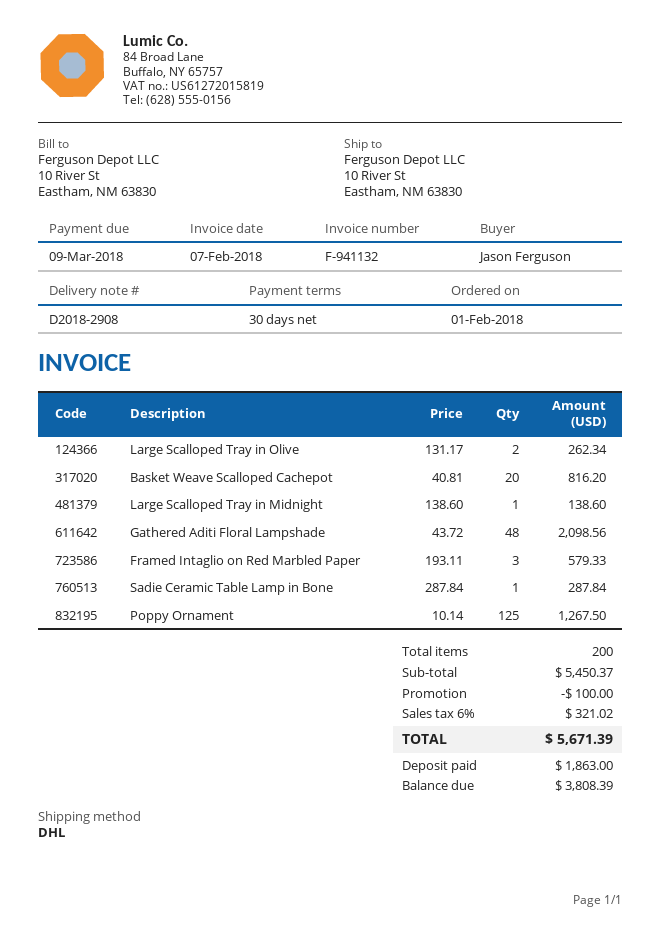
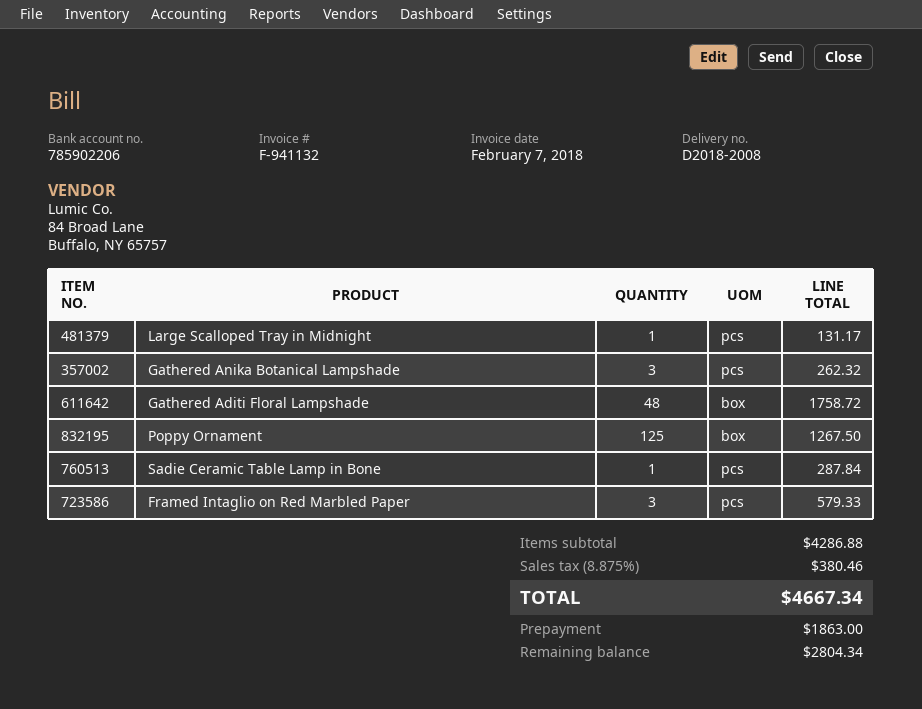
delivery note number: D2018-2908 -> D2018-2008
Large Scalloped Tray in Olive: 2 for 262.34 -> none
Basket Weave Scalloped Cachepot: 20 for 816.20 -> none
Large Scalloped Tray in Midnight: 1 for 138.60 -> 1 for 131.17
Gathered Aditi Floral Lampshade: 48 for 2098.56 -> 48 for 1758.72
Gathered Anika Botanical Lampshade: none -> 3 for 262.32
subtotal: 5450.37 -> 4286.88
discount: 100.00 -> none
tax: 6% = 321.02 -> 8.875% = 380.46
total: 5671.39 -> 4667.34
balance: 3808.39 -> 2804.34

